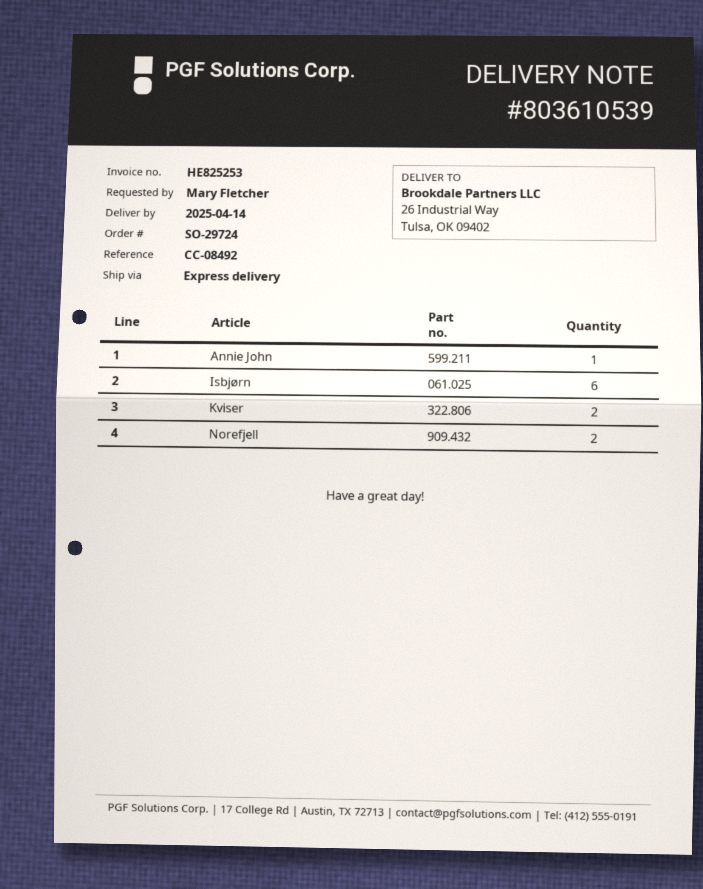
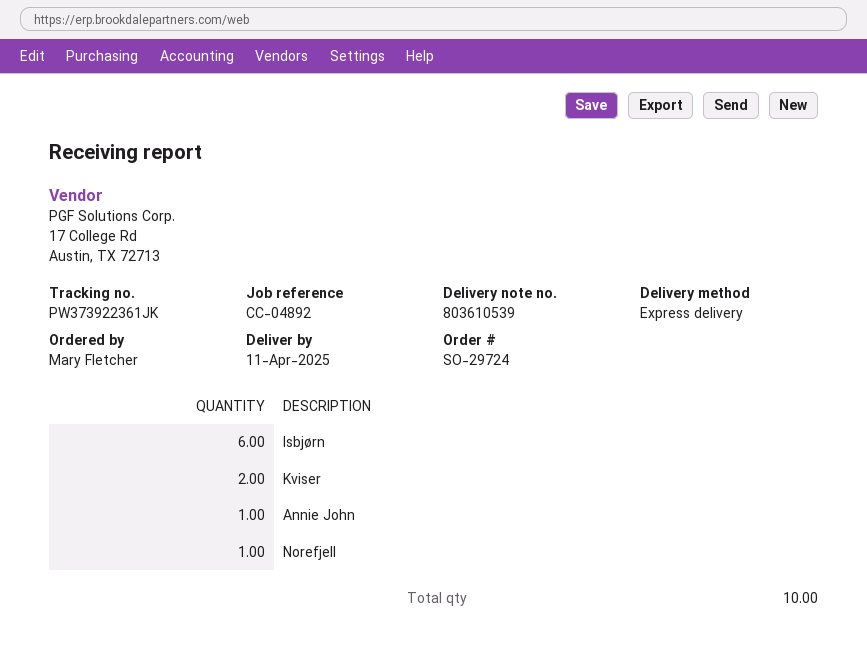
delivery date: 2025-04-14 -> 2025-04-11
reference: CC-08492 -> CC-04892
Norefjell: 2 -> 1

